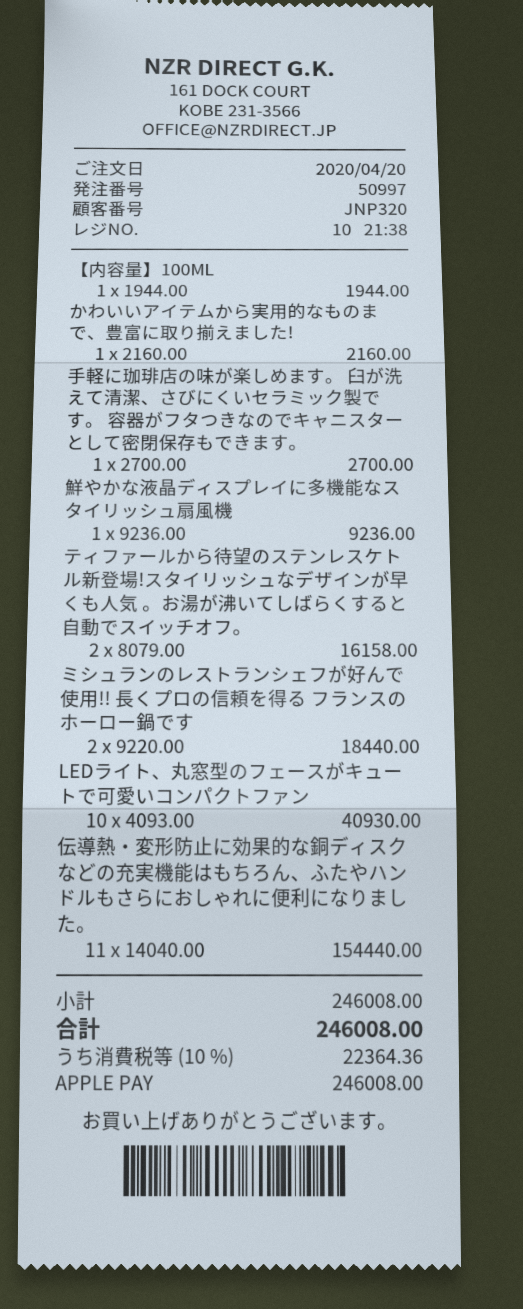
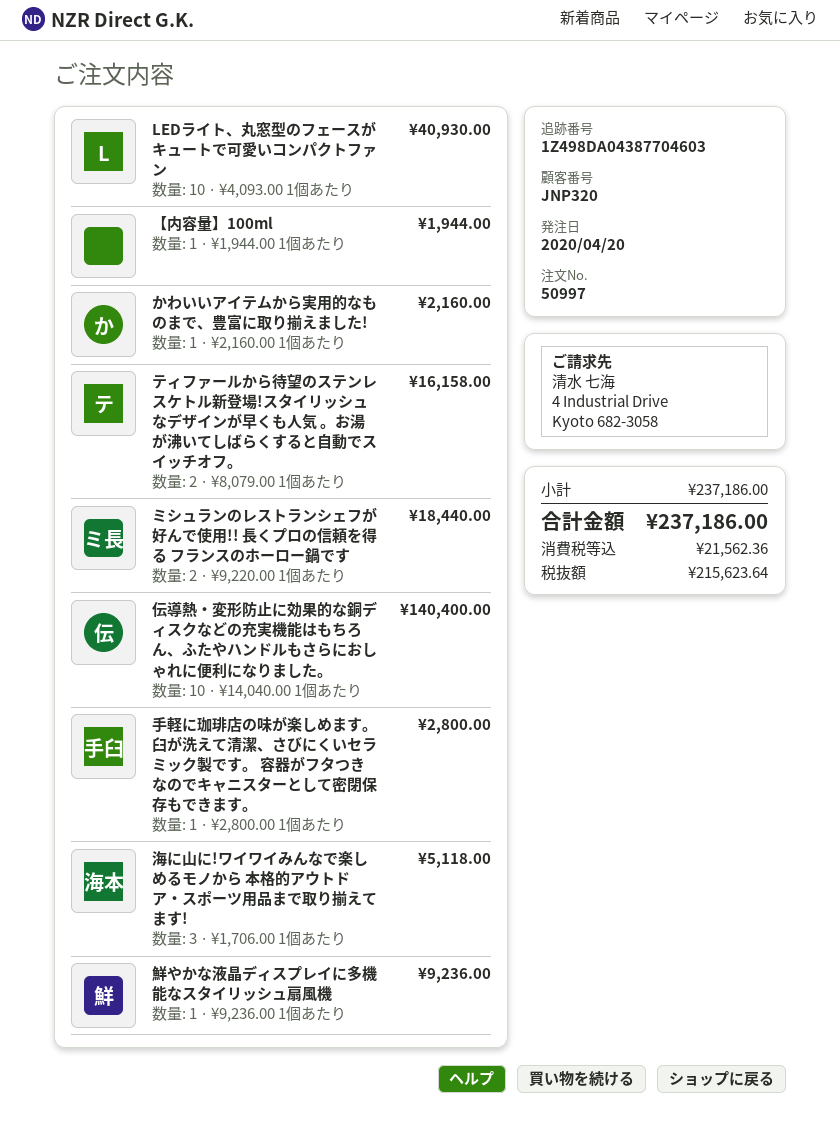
手軽に珈琲店の味が楽しめます。 臼が洗えて清潔、さびにくいセラミック製です。 容器がフタつきなのでキャニスターとして密閉保存もできます。: 1 x 2700.00 = 2700.00 -> 1 x 2800.00 = 2800.00
伝導熱・変形防止に効果的な銅ディスクなどの充実機能はもちろん、ふたやハンドルもさらにおしゃれに便利になりました。: 11 x 14040.00 = 154440.00 -> 10 x 14040.00 = 140400.00
海に山に!ワイワイみんなで楽しめるモノから 本格的アウトドア・スポーツ用品まで取り揃えてます!: none -> 3 x 1706.00 = 5118.00
subtotal: 246008.00 -> 237186.00
tax: 22364.36 -> 21562.36
total: 246008.00 -> 237186.00

